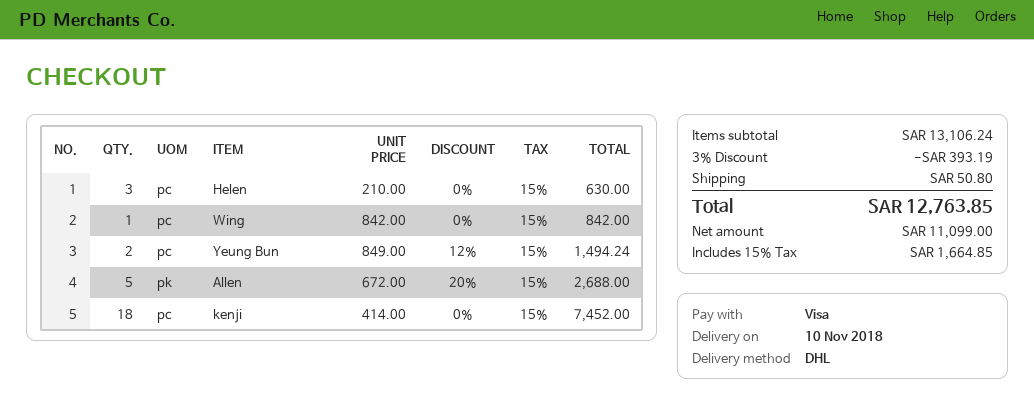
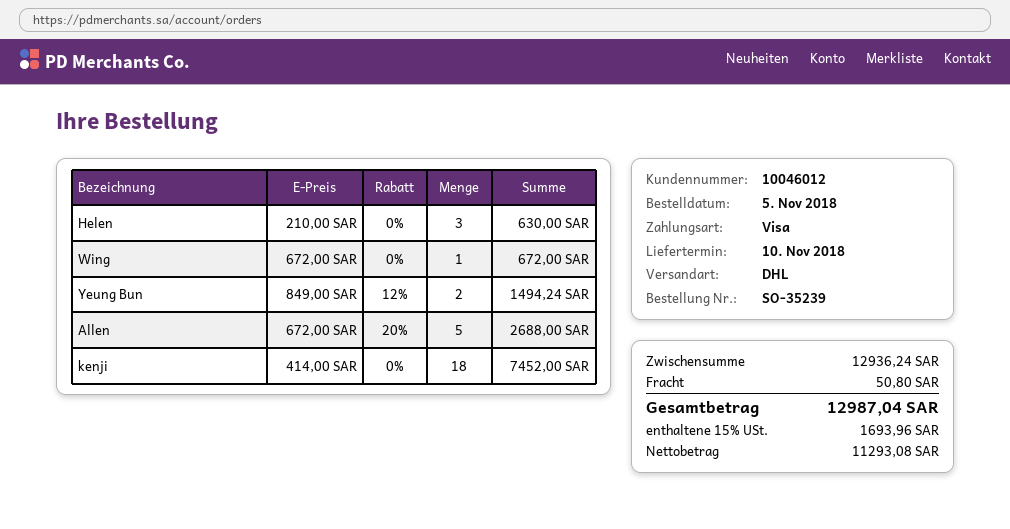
Wing: 1 x 842.00 = 842.00 -> 1 x 672.00 = 672.00
subtotal: 13106.24 -> 12936.24
discount: 3% = 393.19 -> none
net: 11099.00 -> 11293.08
tax: 15% = 1664.85 -> 15% = 1693.96
total: 12763.85 -> 12987.04

